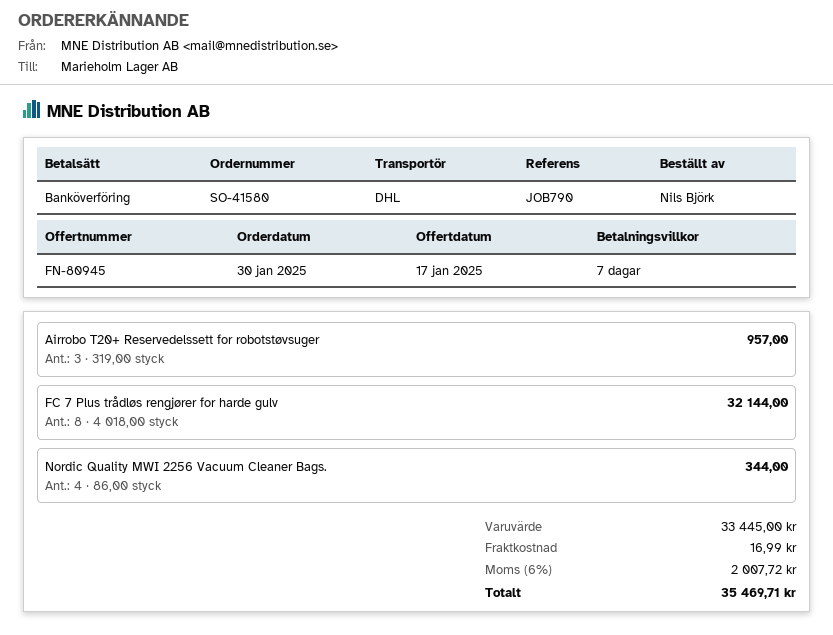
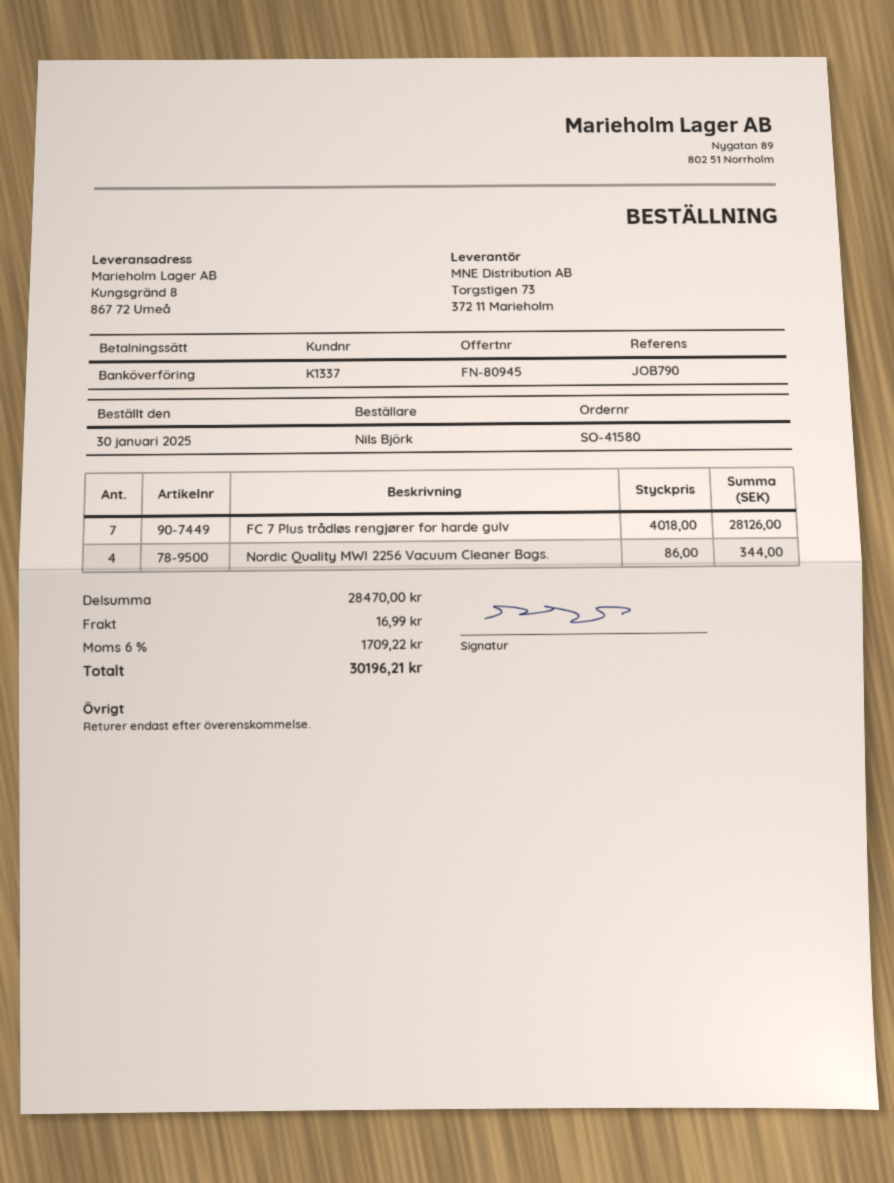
Airrobo T20+ Reservedelssett for robotstøvsuger: 3 x 319.00 = 957.00 -> none
FC 7 Plus trådløs rengjører for harde gulv: 8 x 4018.00 = 32144.00 -> 7 x 4018.00 = 28126.00
subtotal: 33445.00 -> 28470.00
tax: 6% = 2007.72 -> 6% = 1709.22
total: 35469.71 -> 30196.21

